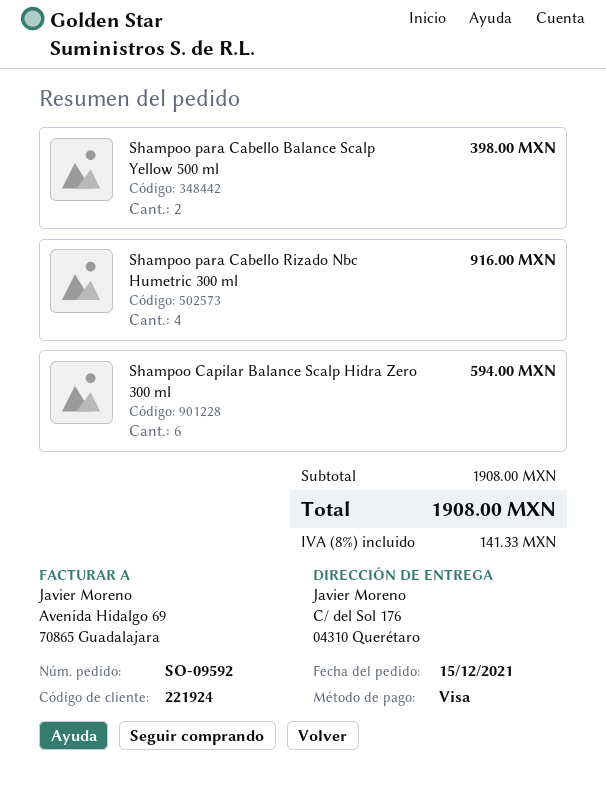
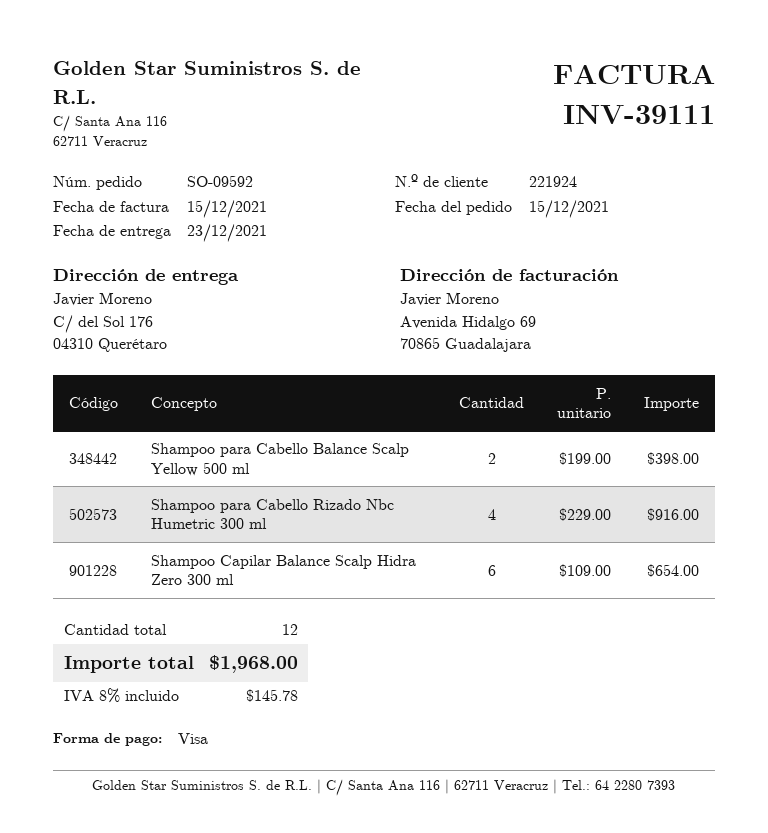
Shampoo Capilar Balance Scalp Hidra Zero 300 ml: 6 for 594.00 -> 6 for 654.00
tax: 8% = 141.33 -> 8% = 145.78
total: 1908.00 -> 1968.00

